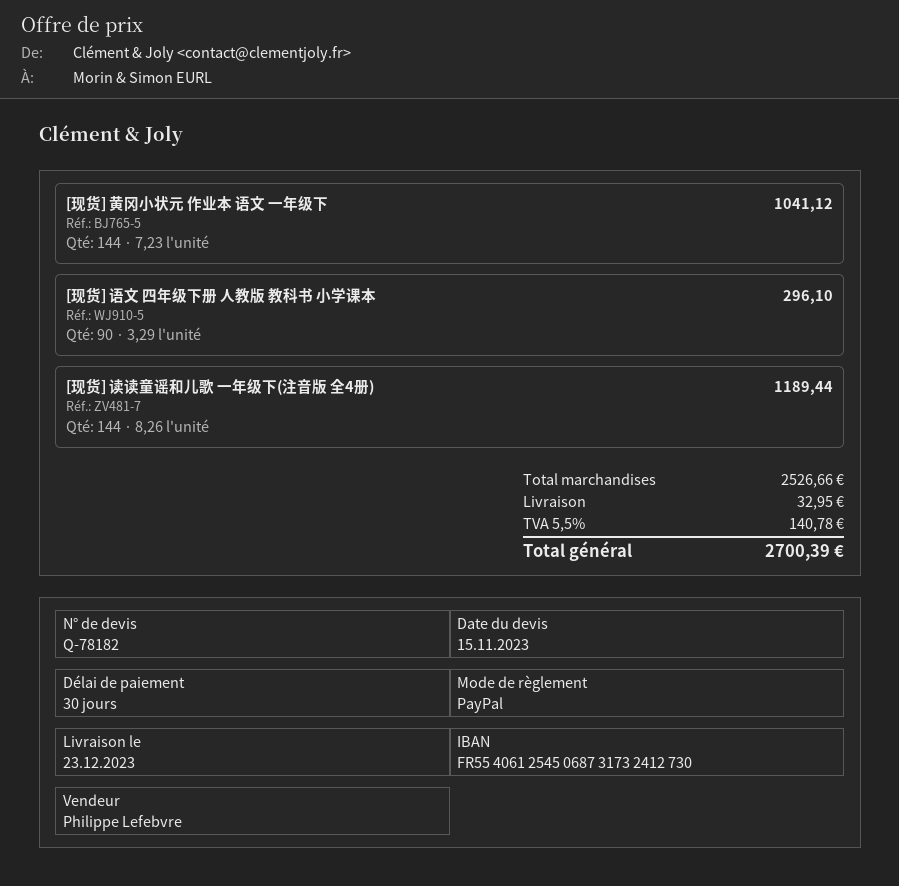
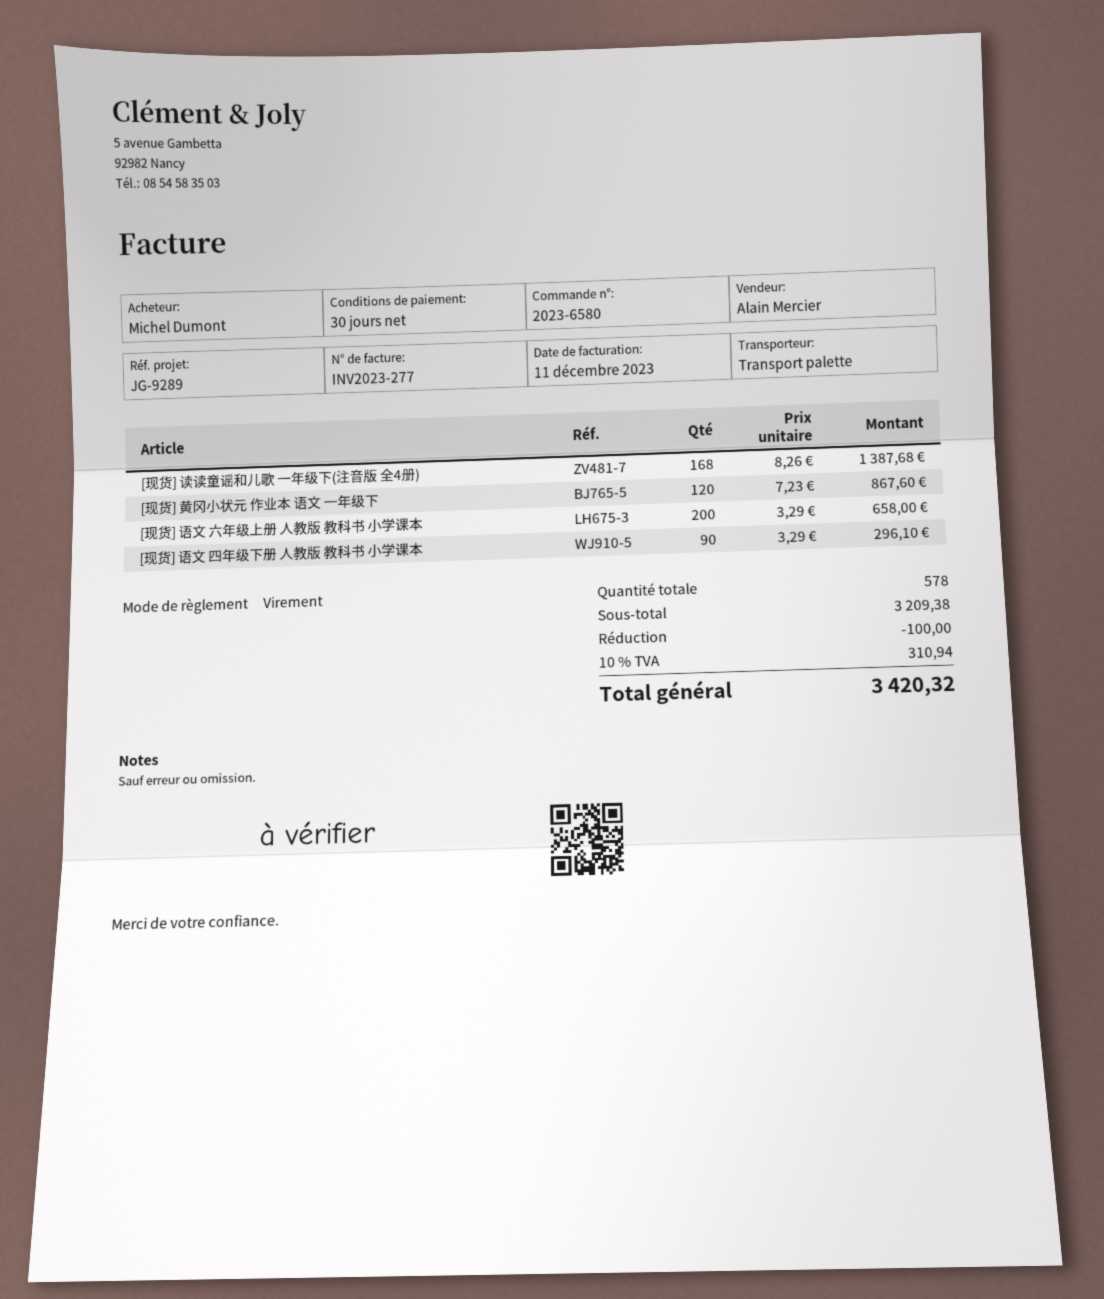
sales rep: Philippe Lefebvre -> Alain Mercier
payment method: PayPal -> bank transfer
[现货] 黄冈小状元 作业本 语文 一年级下: 144 x 7.23 = 1041.12 -> 120 x 7.23 = 867.60
[现货] 读读童谣和儿歌 一年级下(注音版 全4册): 144 x 8.26 = 1189.44 -> 168 x 8.26 = 1387.68
[现货] 语文 六年级上册 人教版 教科书 小学课本: none -> 200 x 3.29 = 658.00
subtotal: 2526.66 -> 3209.38
discount: none -> 100.00
shipping: 32.95 -> none
tax: 5.5% = 140.78 -> 10% = 310.94
total: 2700.39 -> 3420.32

